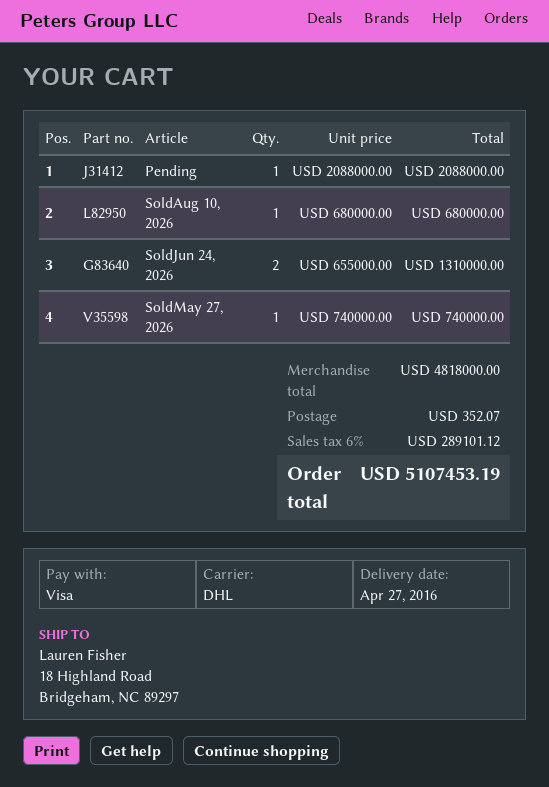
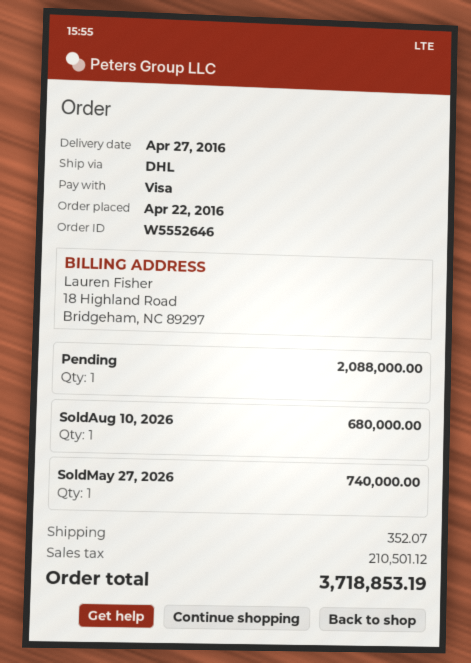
SoldJun 24, 2026: 2 for 1310000.00 -> none
tax: 289101.12 -> 210501.12
total: 5107453.19 -> 3718853.19

